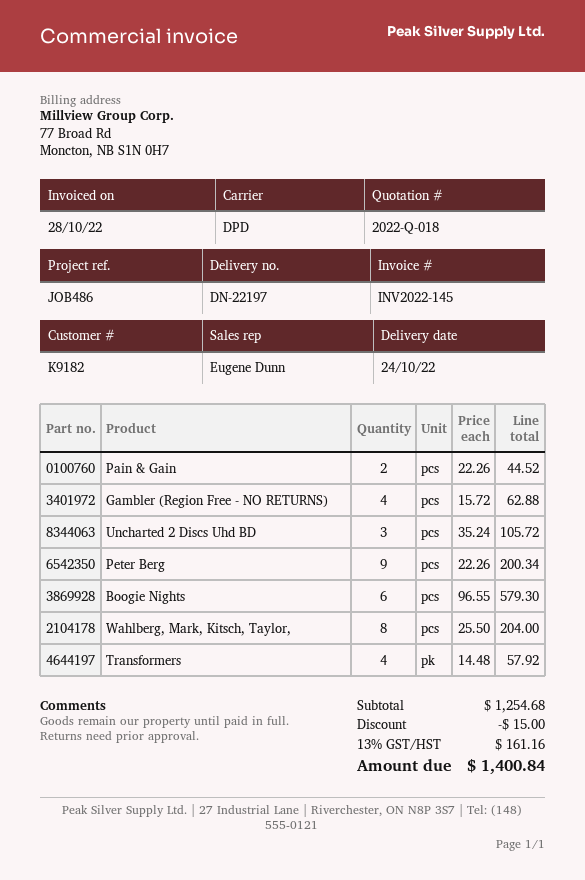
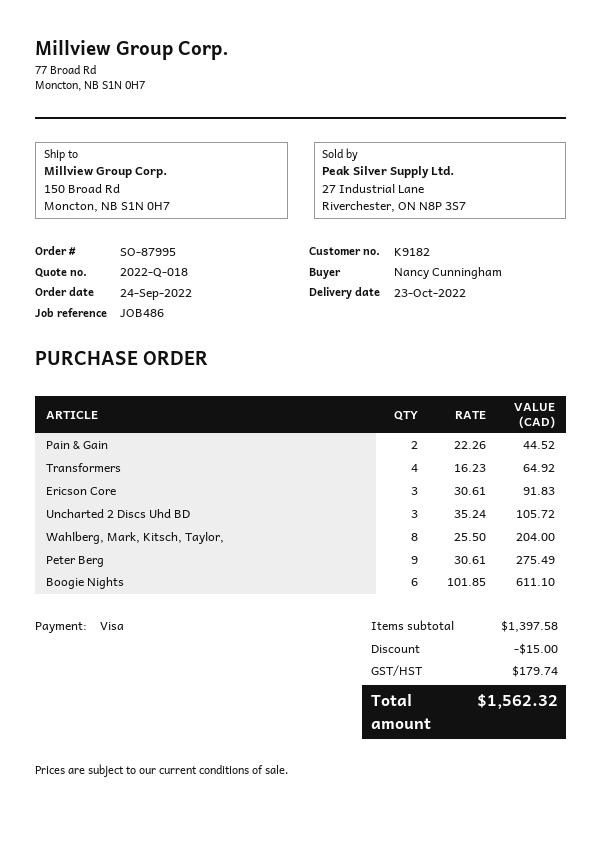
delivery date: 2022-10-24 -> 2022-10-23
Gambler (Region Free - NO RETURNS): 4 x 15.72 = 62.88 -> none
Peter Berg: 9 x 22.26 = 200.34 -> 9 x 30.61 = 275.49
Boogie Nights: 6 x 96.55 = 579.30 -> 6 x 101.85 = 611.10
Transformers: 4 x 14.48 = 57.92 -> 4 x 16.23 = 64.92
Ericson Core: none -> 3 x 30.61 = 91.83
subtotal: 1254.68 -> 1397.58
tax: 161.16 -> 179.74
total: 1400.84 -> 1562.32

